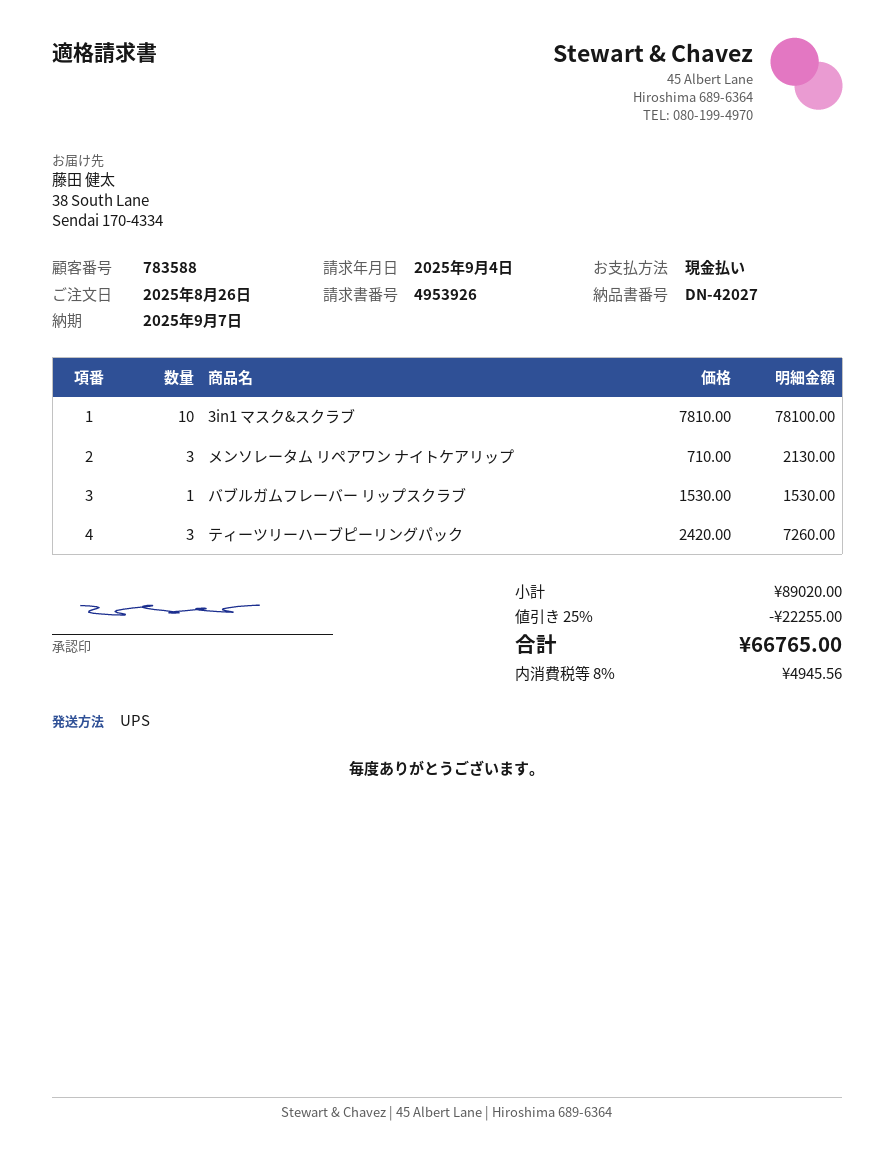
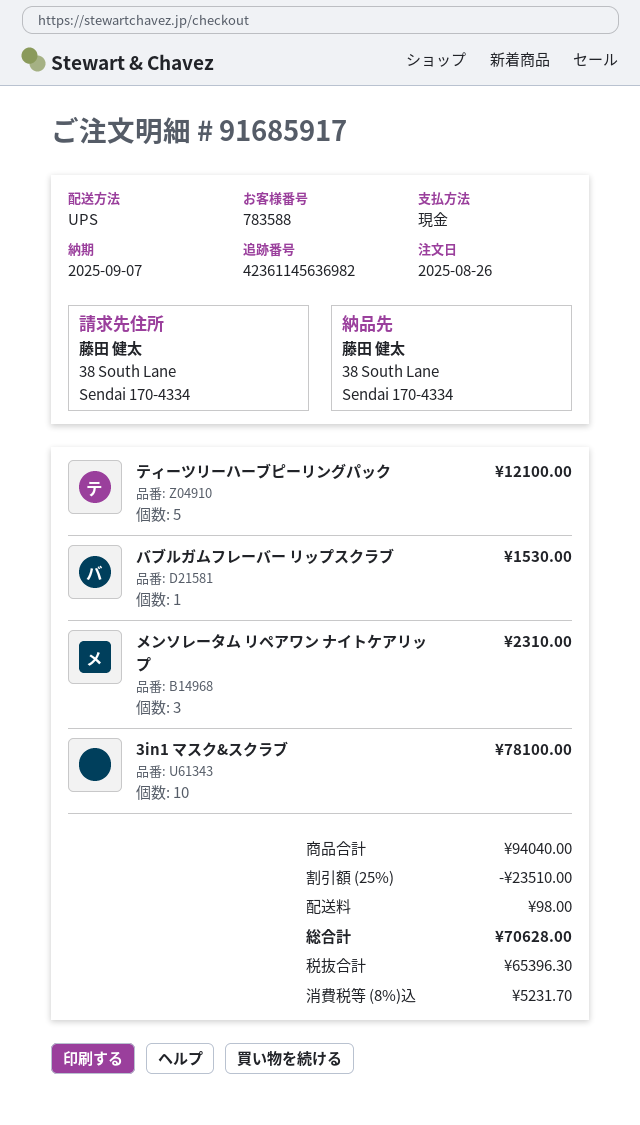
メンソレータム リペアワン ナイトケアリップ: 3 for 2130.00 -> 3 for 2310.00
ティーツリーハーブピーリングパック: 3 for 7260.00 -> 5 for 12100.00
subtotal: 89020.00 -> 94040.00
discount: 25% = 22255.00 -> 25% = 23510.00
shipping: none -> 98.00
tax: 8% = 4945.56 -> 8% = 5231.70
total: 66765.00 -> 70628.00

